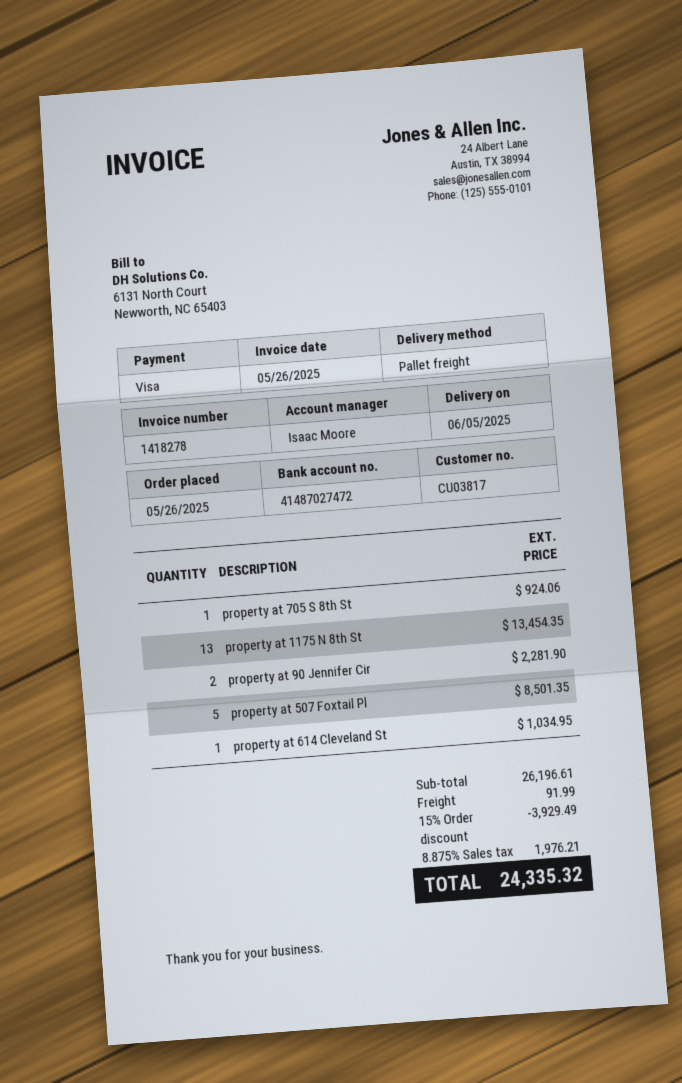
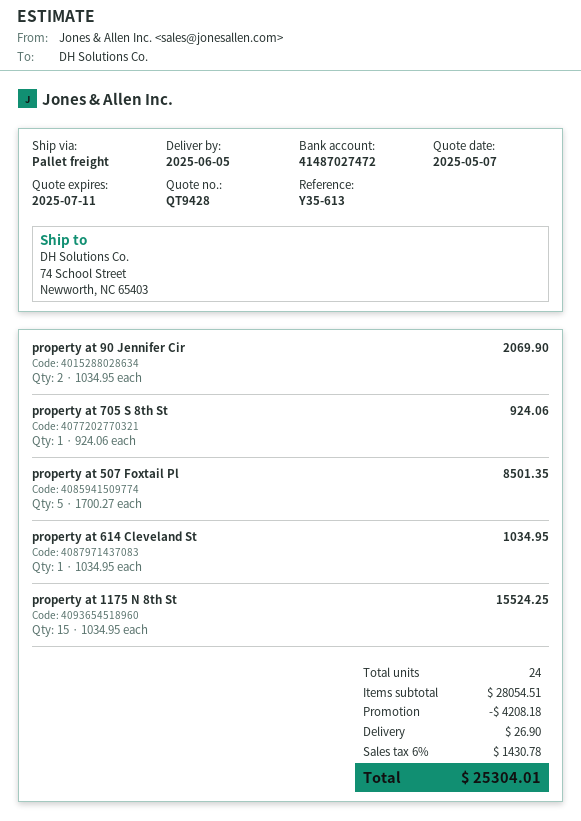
property at 1175 N 8th St: 13 for 13454.35 -> 15 for 15524.25
property at 90 Jennifer Cir: 2 for 2281.90 -> 2 for 2069.90
subtotal: 26196.61 -> 28054.51
discount: 3929.49 -> 4208.18
shipping: 91.99 -> 26.90
tax: 8.875% = 1976.21 -> 6% = 1430.78
total: 24335.32 -> 25304.01

